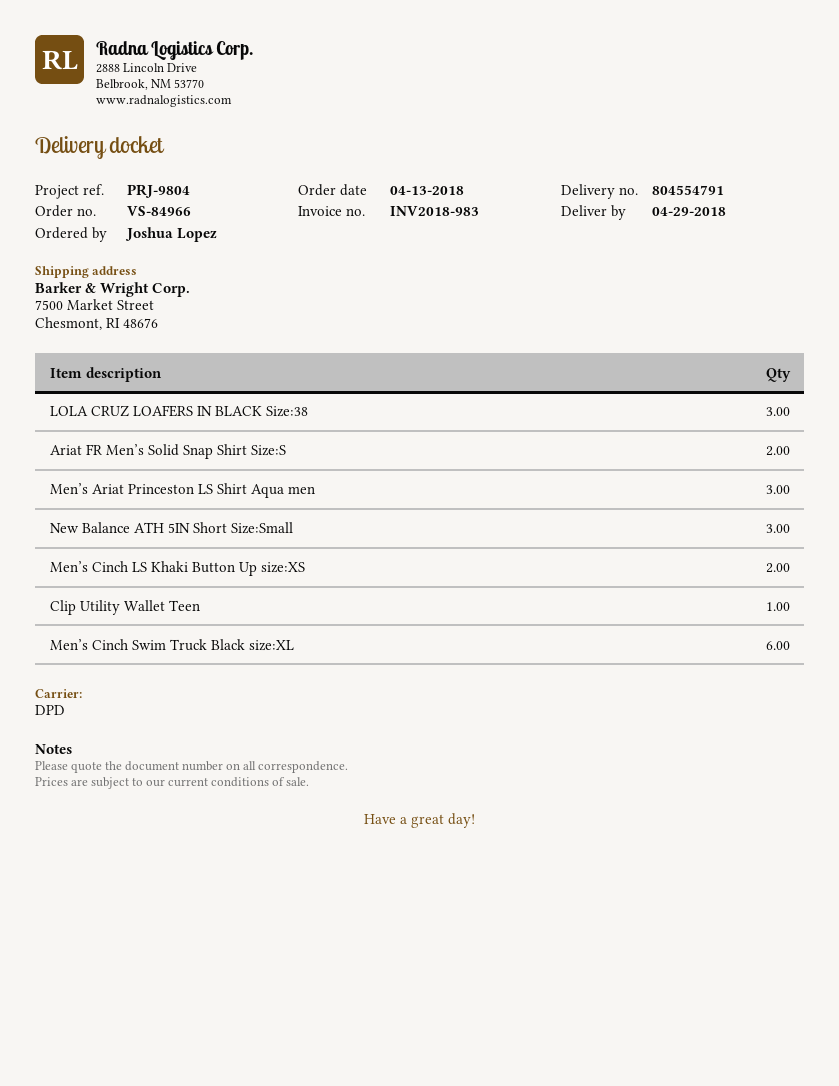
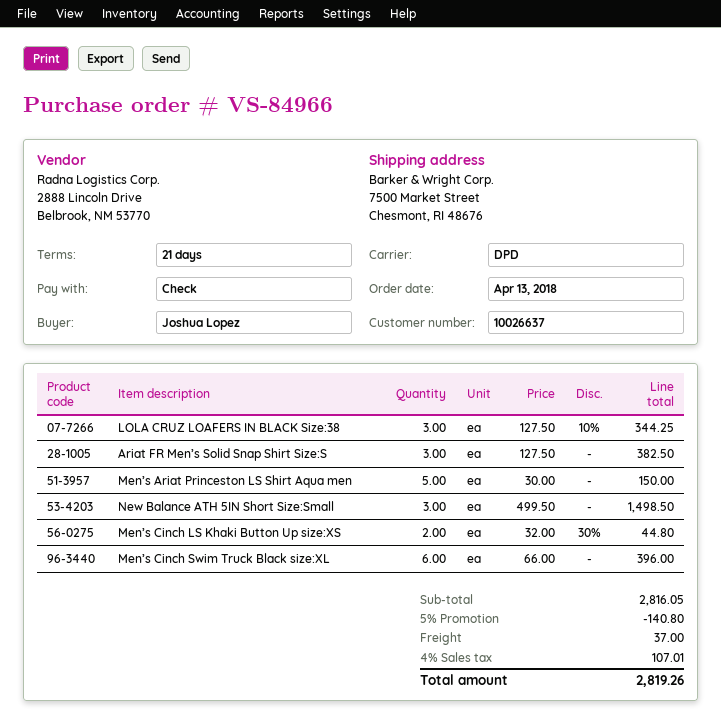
Ariat FR Men’s Solid Snap Shirt Size:S: 2 -> 3
Men’s Ariat Princeston LS Shirt Aqua men: 3 -> 5
Clip Utility Wallet Teen: 1 -> none

